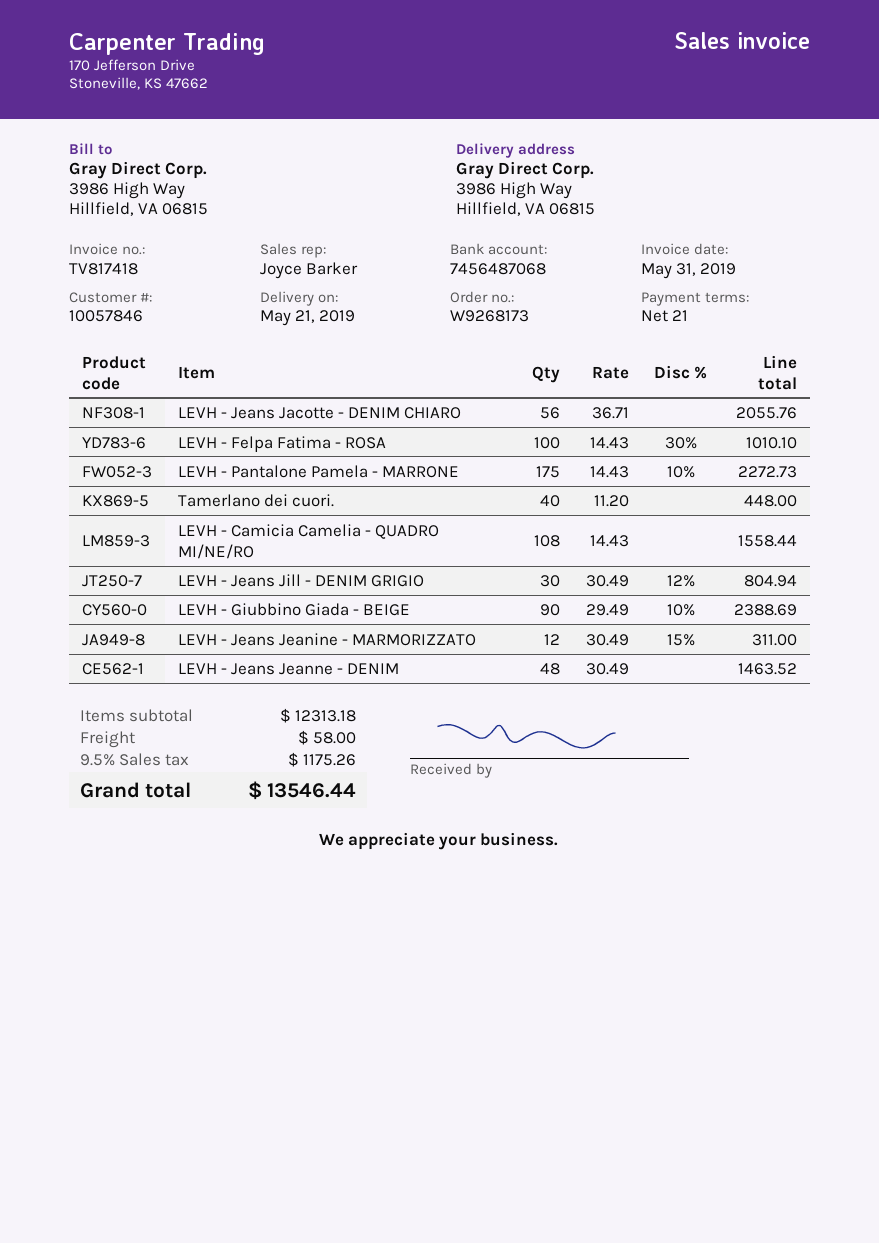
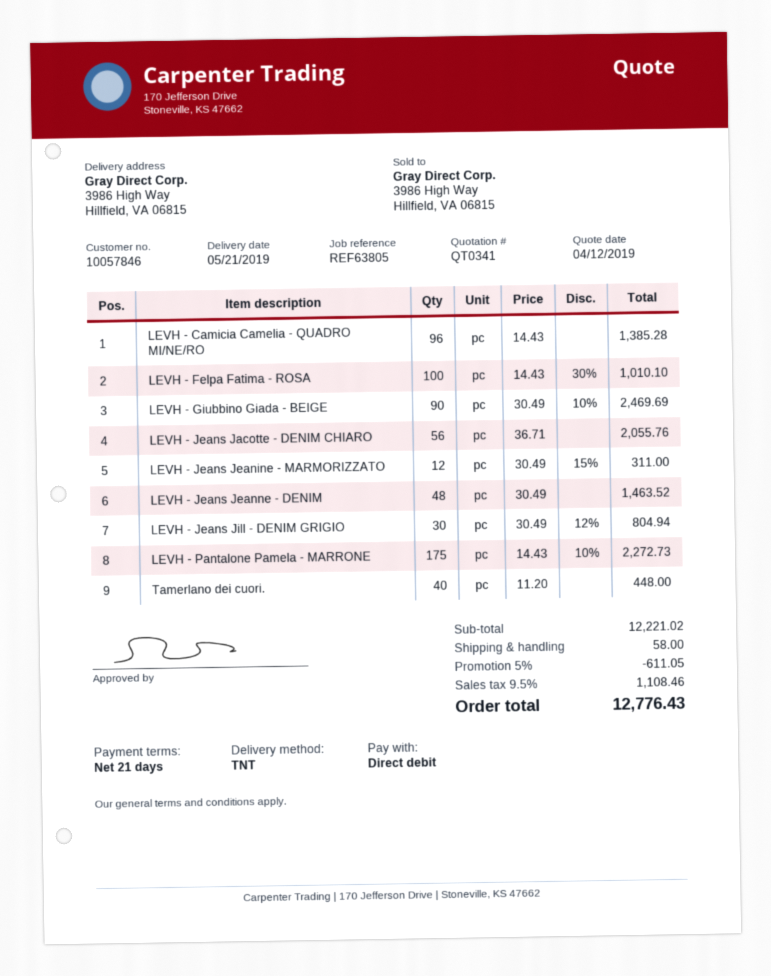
LEVH - Camicia Camelia - QUADRO MI/NE/RO: 108 x 14.43 = 1558.44 -> 96 x 14.43 = 1385.28
LEVH - Giubbino Giada - BEIGE: 90 x 29.49 - 10% = 2388.69 -> 90 x 30.49 - 10% = 2469.69
subtotal: 12313.18 -> 12221.02
discount: none -> 5% = 611.05
tax: 9.5% = 1175.26 -> 9.5% = 1108.46
total: 13546.44 -> 12776.43

